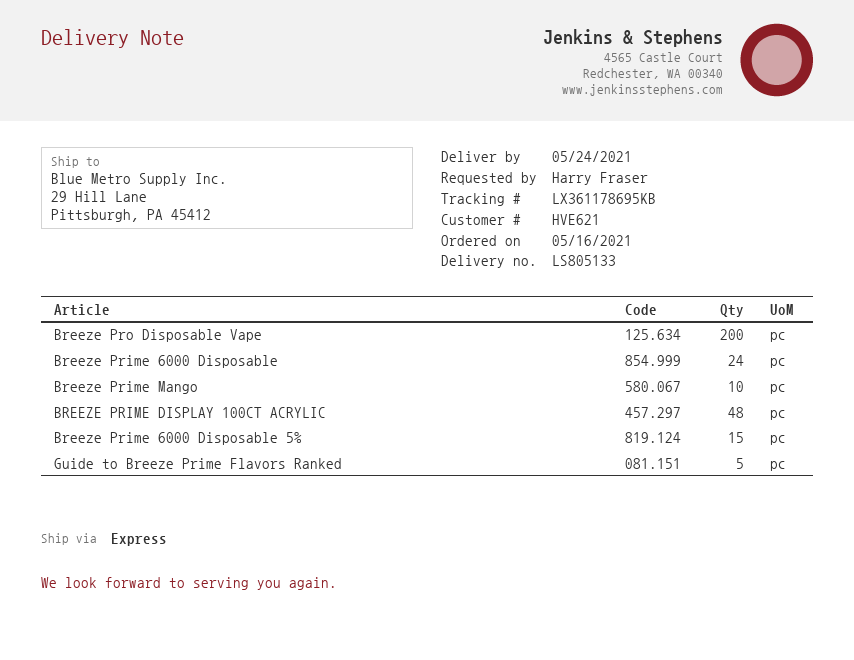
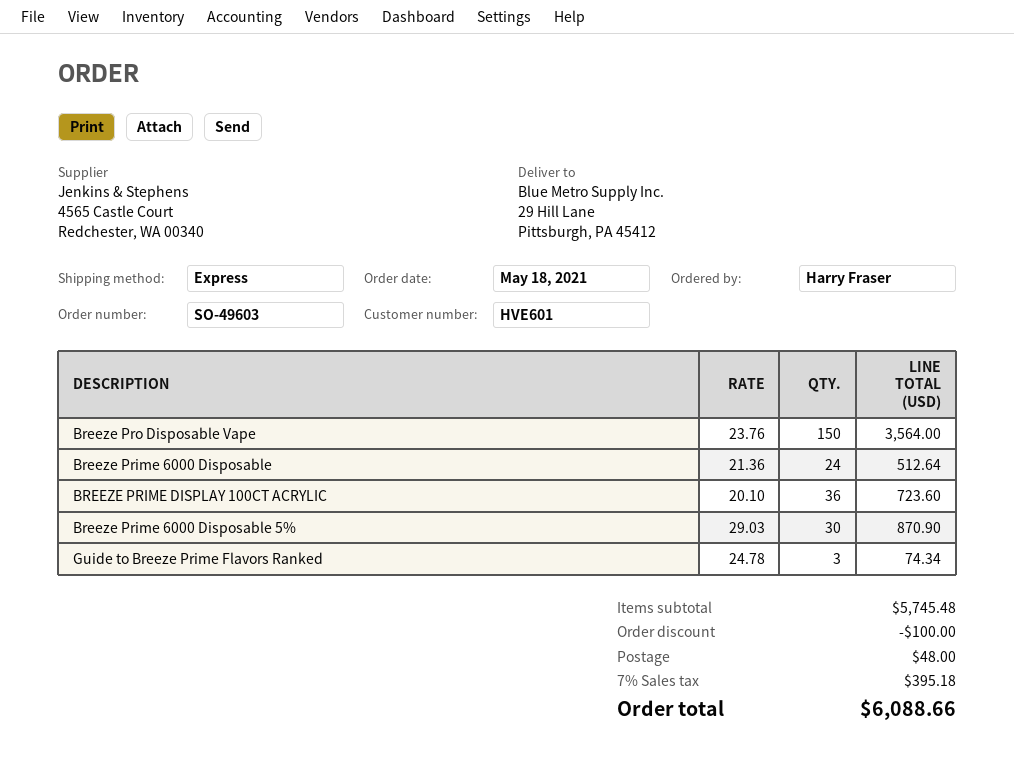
order date: 2021-05-16 -> 2021-05-18
customer number: HVE621 -> HVE601
Breeze Pro Disposable Vape: 200 -> 150
Breeze Prime Mango: 10 -> none
BREEZE PRIME DISPLAY 100CT ACRYLIC: 48 -> 36
Breeze Prime 6000 Disposable 5%: 15 -> 30
Guide to Breeze Prime Flavors Ranked: 5 -> 3

